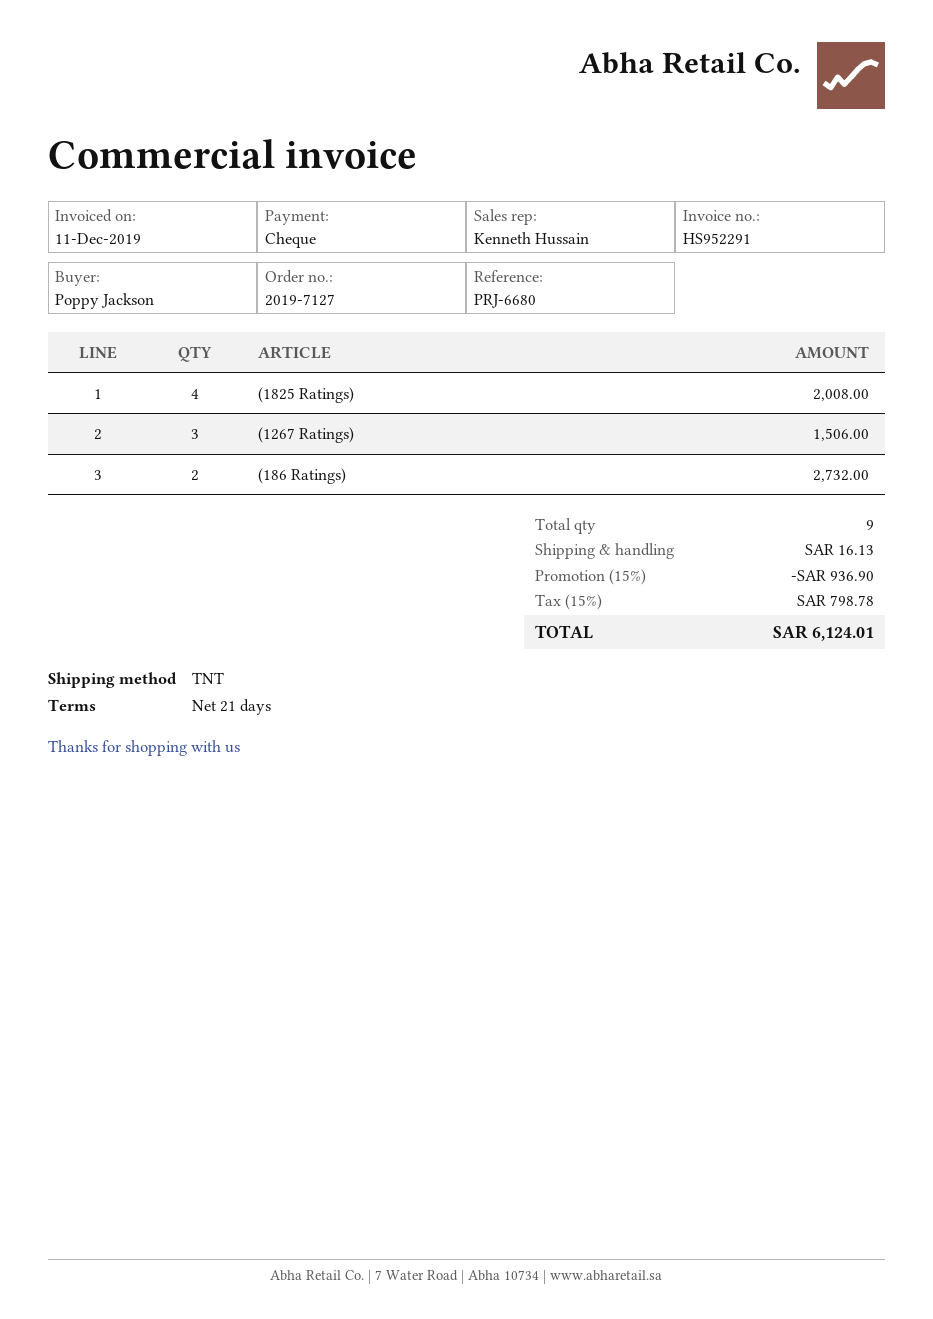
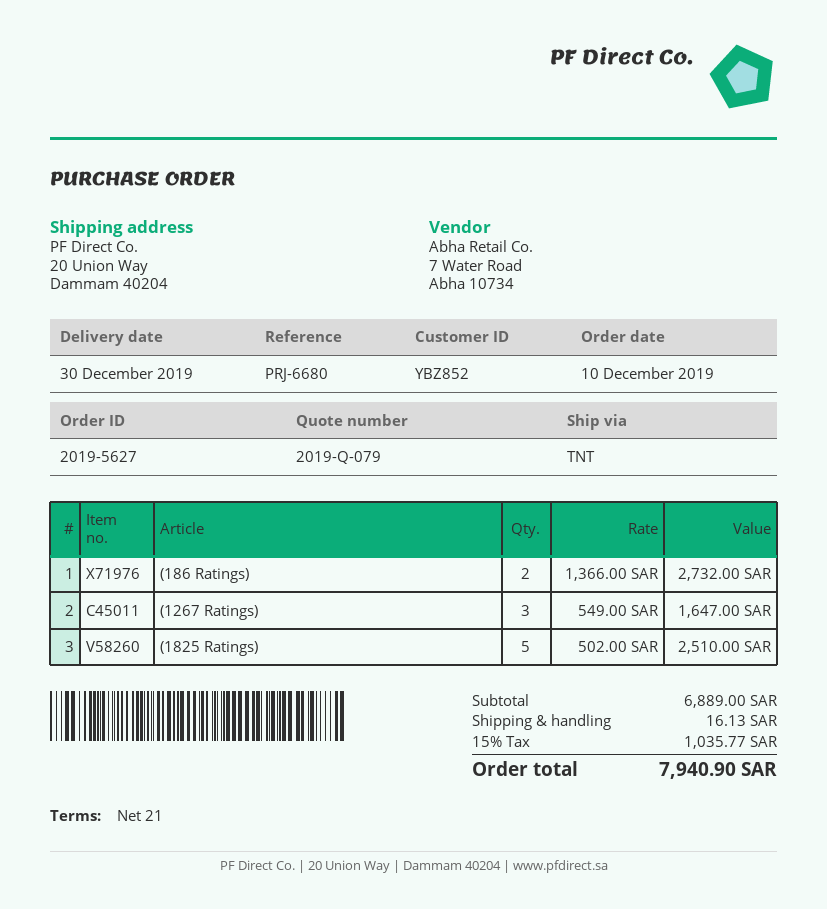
order number: 2019-7127 -> 2019-5627
(1825 Ratings): 4 for 2008.00 -> 5 for 2510.00
(1267 Ratings): 3 for 1506.00 -> 3 for 1647.00
discount: 15% = 936.90 -> none
tax: 15% = 798.78 -> 15% = 1035.77
total: 6124.01 -> 7940.90

